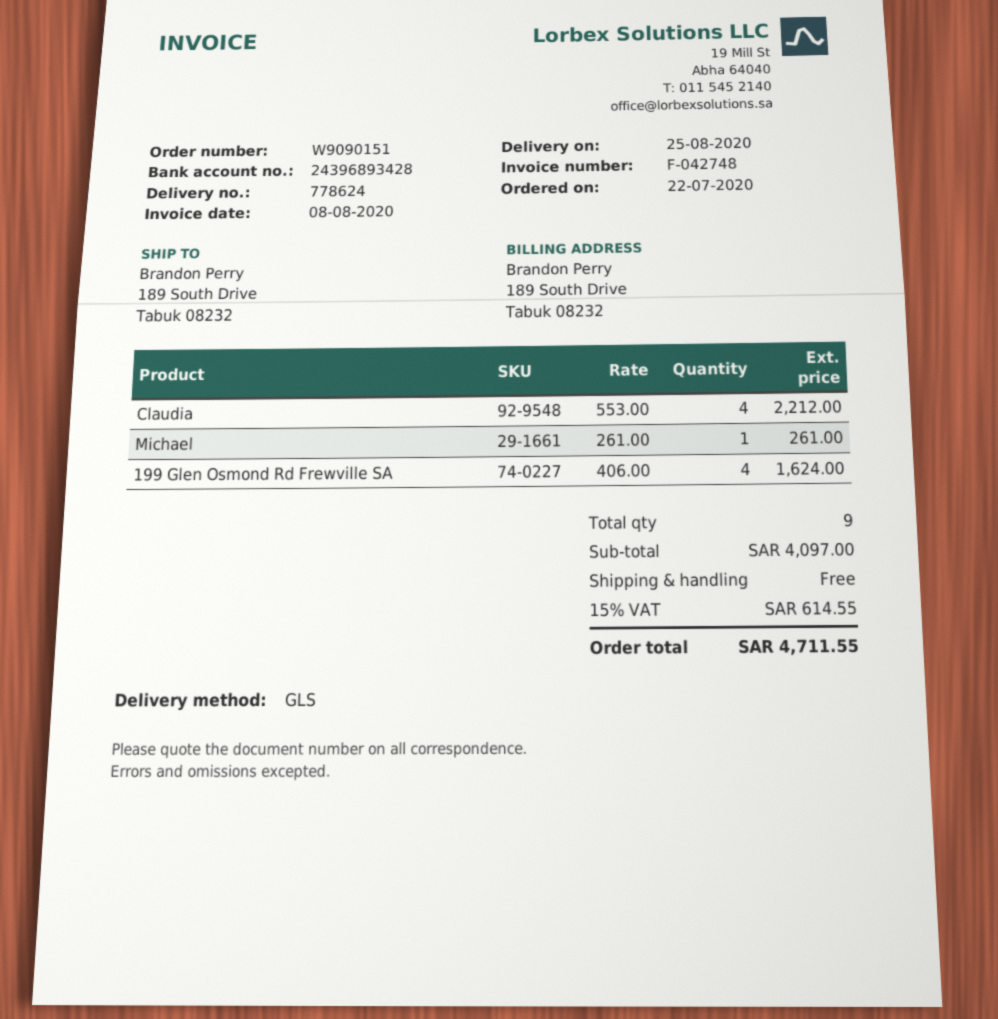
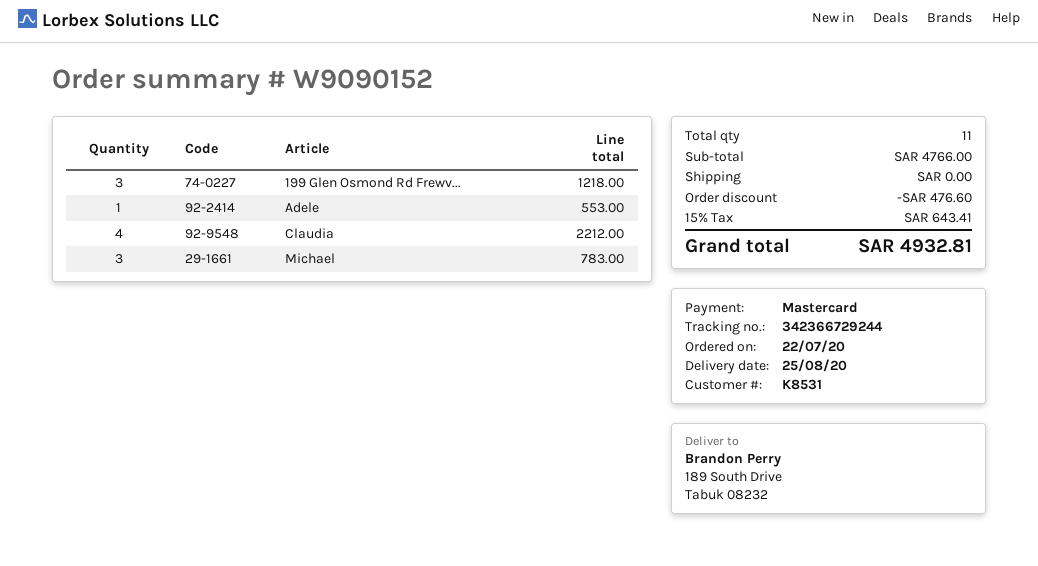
order number: W9090151 -> W9090152
Michael: 1 for 261.00 -> 3 for 783.00
199 Glen Osmond Rd Frewville SA: 4 for 1624.00 -> 3 for 1218.00
Adele: none -> 1 for 553.00
total quantity: 9 -> 11
subtotal: 4097.00 -> 4766.00
discount: none -> 476.60
tax: 15% = 614.55 -> 15% = 643.41
total: 4711.55 -> 4932.81

